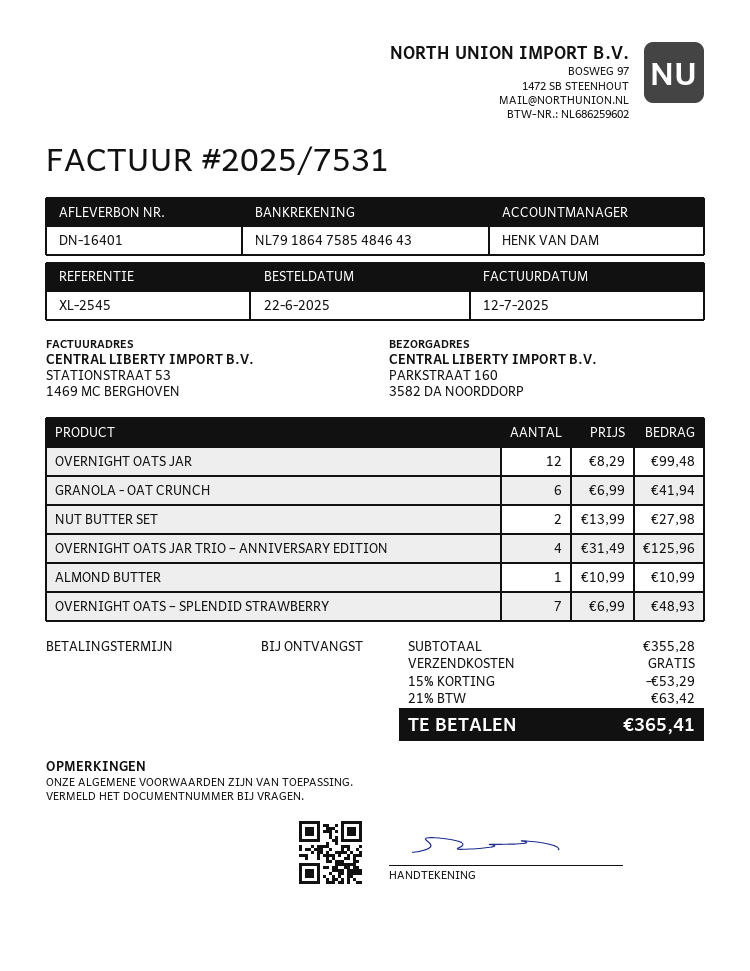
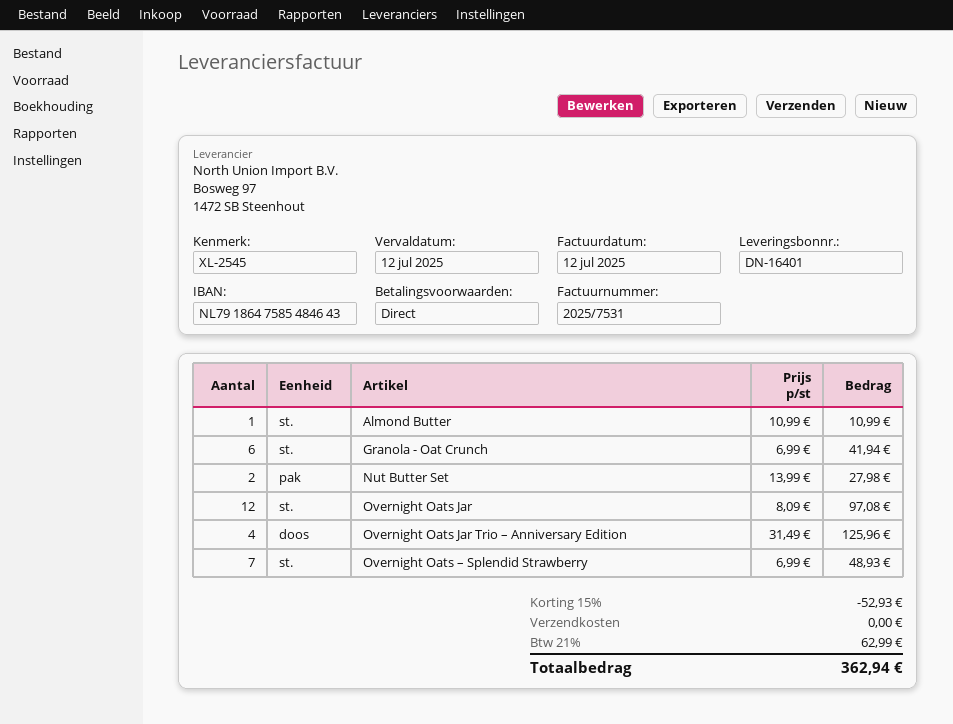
OVERNIGHT OATS JAR: 12 x 8.29 = 99.48 -> 12 x 8.09 = 97.08
discount: 15% = 53.29 -> 15% = 52.93
tax: 21% = 63.42 -> 21% = 62.99
total: 365.41 -> 362.94

